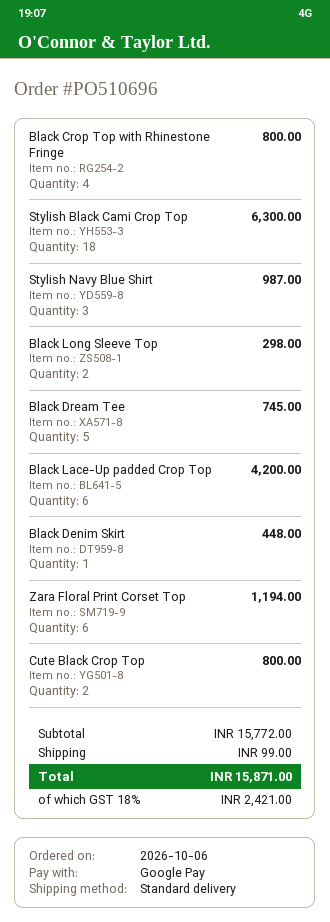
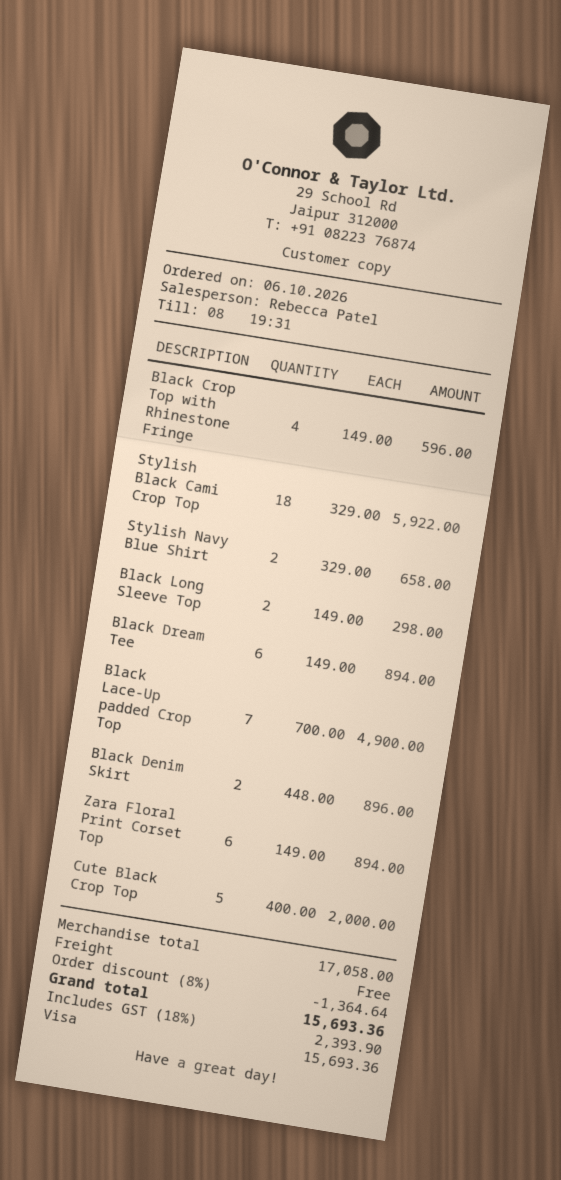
payment method: Google Pay -> Visa
Black Crop Top with Rhinestone Fringe: 4 for 800.00 -> 4 for 596.00
Stylish Black Cami Crop Top: 18 for 6300.00 -> 18 for 5922.00
Stylish Navy Blue Shirt: 3 for 987.00 -> 2 for 658.00
Black Dream Tee: 5 for 745.00 -> 6 for 894.00
Black Lace-Up padded Crop Top: 6 for 4200.00 -> 7 for 4900.00
Black Denim Skirt: 1 for 448.00 -> 2 for 896.00
Zara Floral Print Corset Top: 6 for 1194.00 -> 6 for 894.00
Cute Black Crop Top: 2 for 800.00 -> 5 for 2000.00
subtotal: 15772.00 -> 17058.00
discount: none -> 8% = 1364.64
shipping: 99.00 -> 0.00
tax: 18% = 2421.00 -> 18% = 2393.90
total: 15871.00 -> 15693.36

